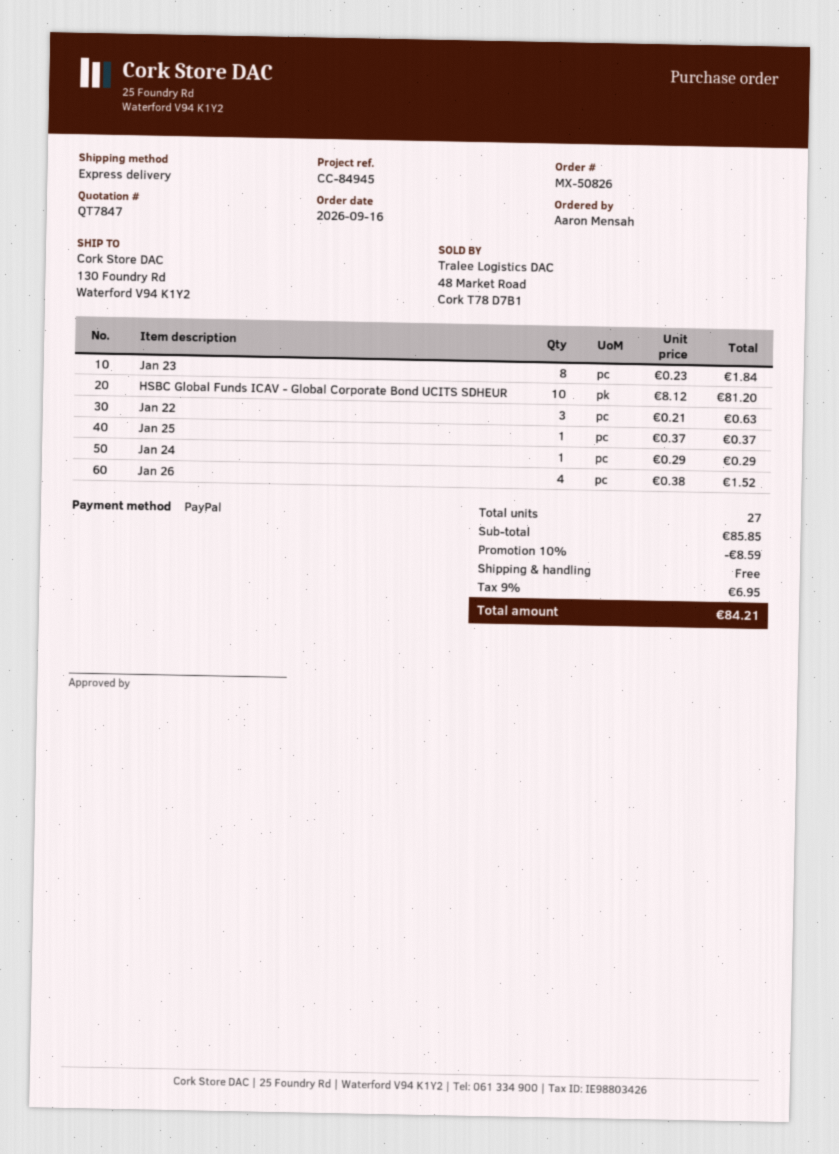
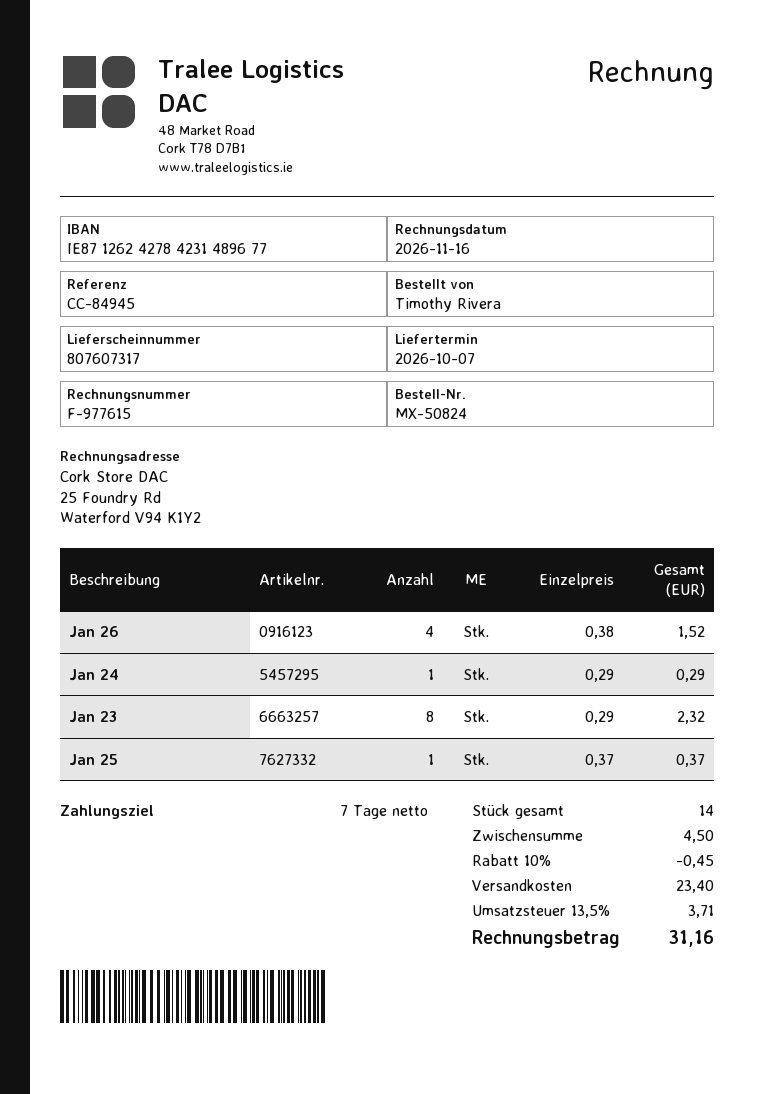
order number: MX-50826 -> MX-50824
ordered by: Aaron Mensah -> Timothy Rivera
Jan 23: 8 x 0.23 = 1.84 -> 8 x 0.29 = 2.32
HSBC Global Funds ICAV - Global Corporate Bond UCITS SDHEUR: 10 x 8.12 = 81.20 -> none
Jan 22: 3 x 0.21 = 0.63 -> none
total quantity: 27 -> 14
subtotal: 85.85 -> 4.50
discount: 10% = 8.59 -> 10% = 0.45
shipping: 0.00 -> 23.40
tax: 9% = 6.95 -> 13.5% = 3.71
total: 84.21 -> 31.16

